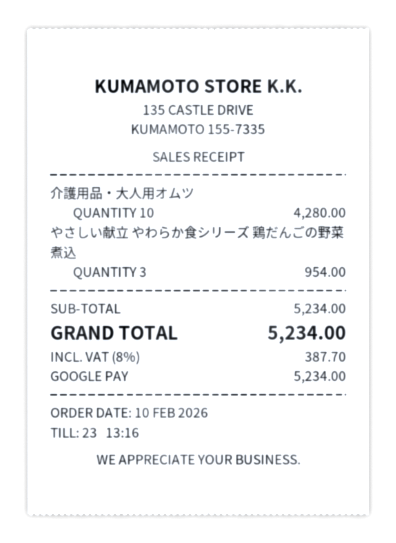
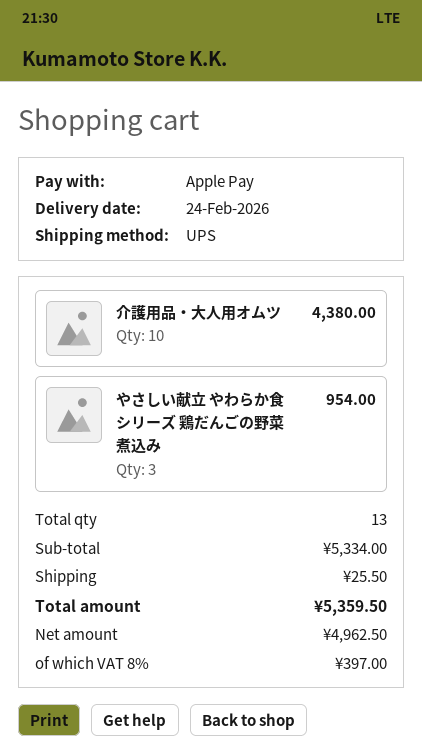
payment method: Google Pay -> Apple Pay
介護用品・大人用オムツ: 10 for 4280.00 -> 10 for 4380.00
subtotal: 5234.00 -> 5334.00
shipping: none -> 25.50
tax: 8% = 387.70 -> 8% = 397.00
total: 5234.00 -> 5359.50

